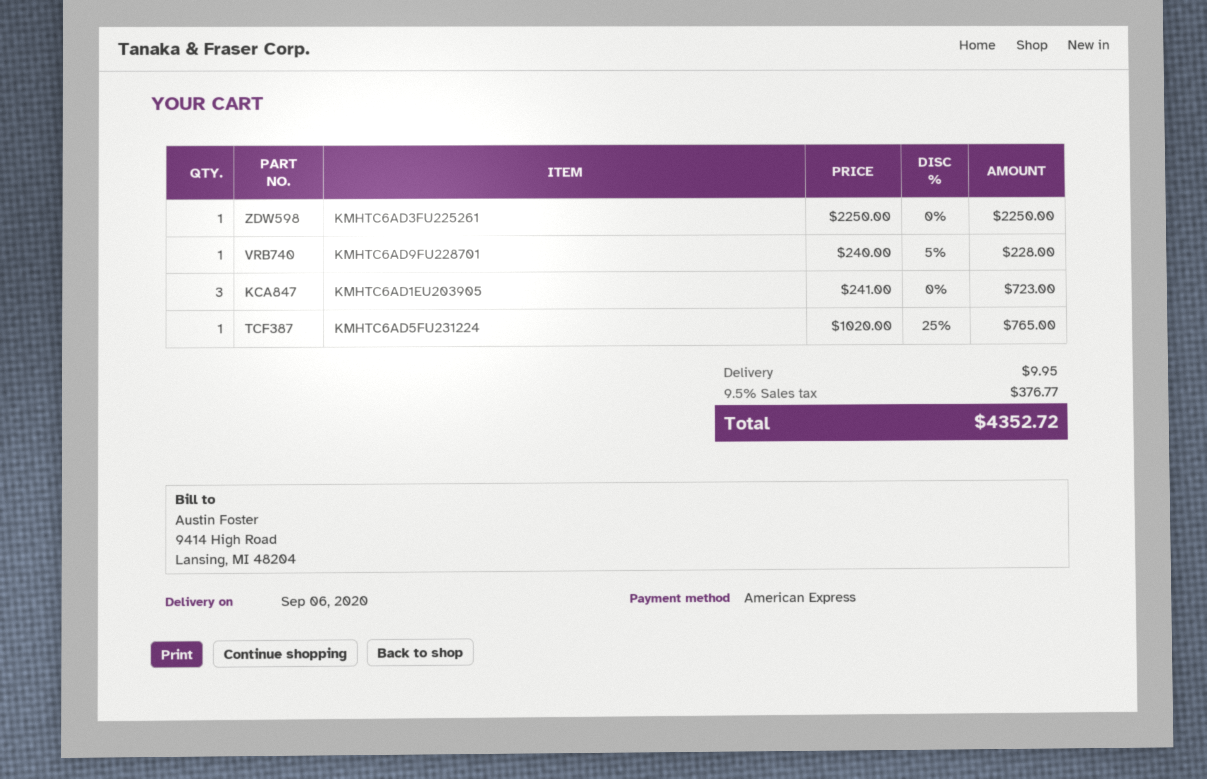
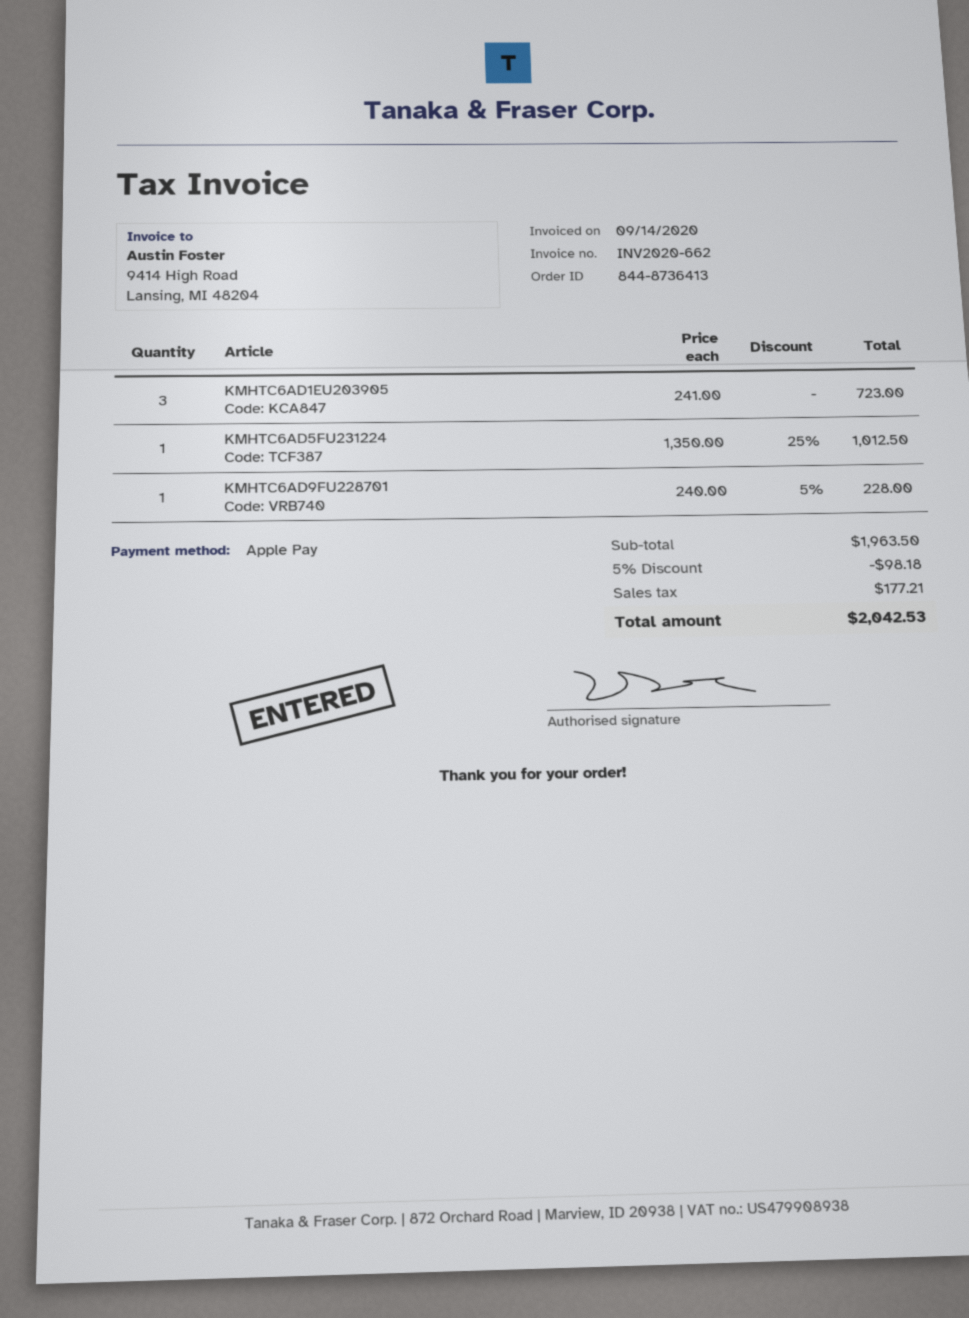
payment method: American Express -> Apple Pay
KMHTC6AD3FU225261: 1 x 2250.00 = 2250.00 -> none
KMHTC6AD5FU231224: 1 x 1020.00 - 25% = 765.00 -> 1 x 1350.00 - 25% = 1012.50
discount: none -> 5% = 98.18
shipping: 9.95 -> none
tax: 376.77 -> 177.21
total: 4352.72 -> 2042.53

